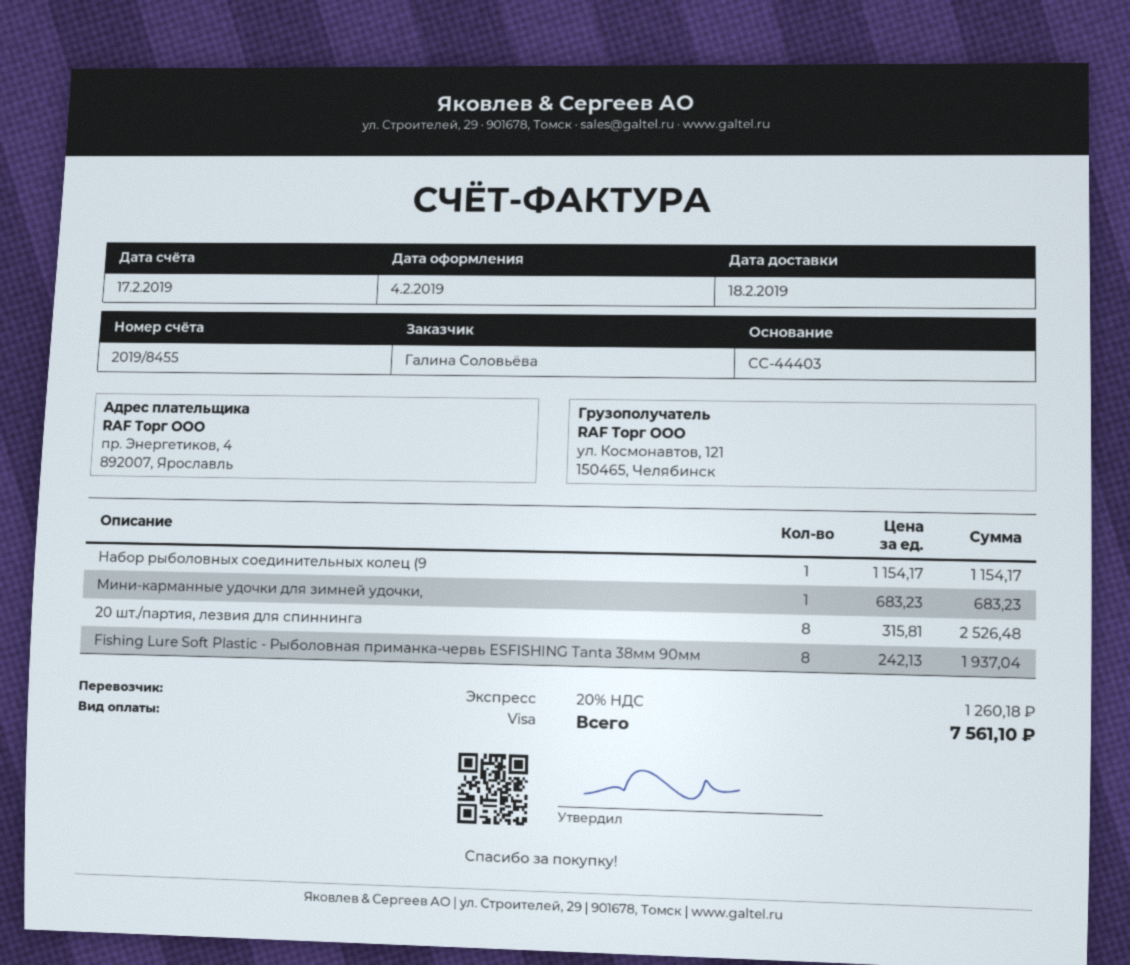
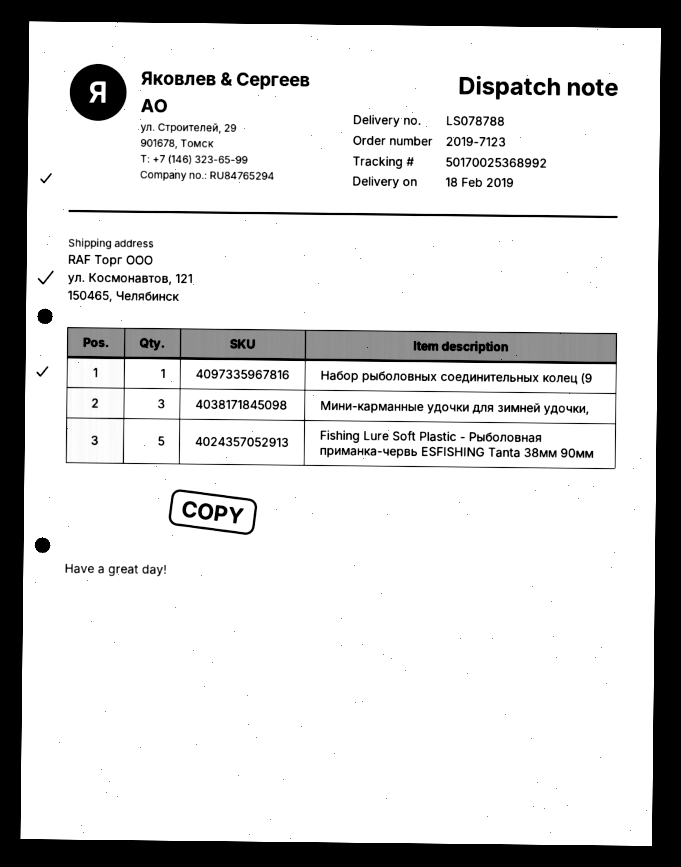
Мини-карманные удочки для зимней удочки,: 1 -> 3
20 шт./партия, лезвия для спиннинга: 8 -> none
Fishing Lure Soft Plastic - Рыболовная приманка-червь ESFISHING Tanta 38мм 90мм: 8 -> 5

